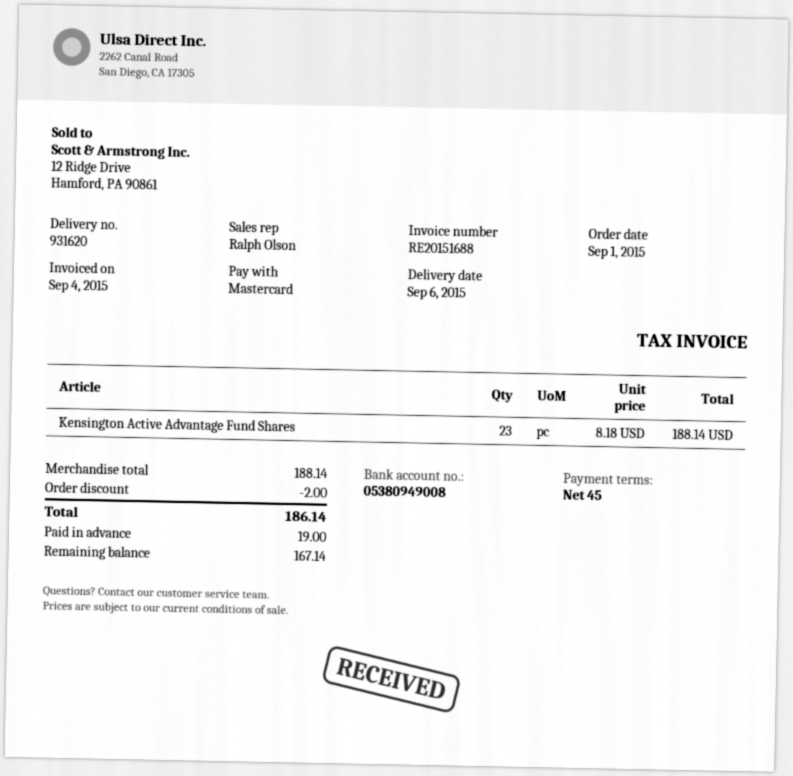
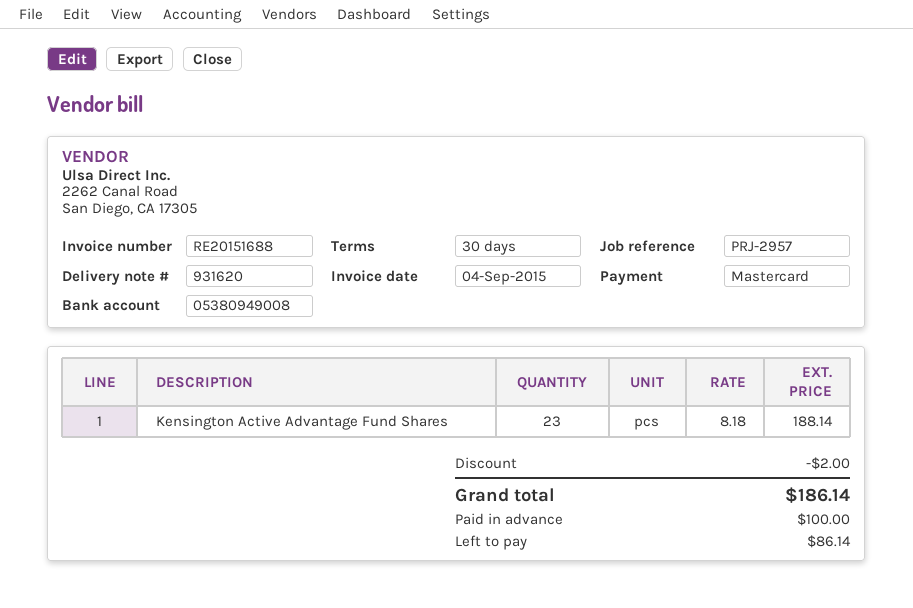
payment terms: 45 days -> 30 days
deposit: 19.00 -> 100.00
balance: 167.14 -> 86.14

